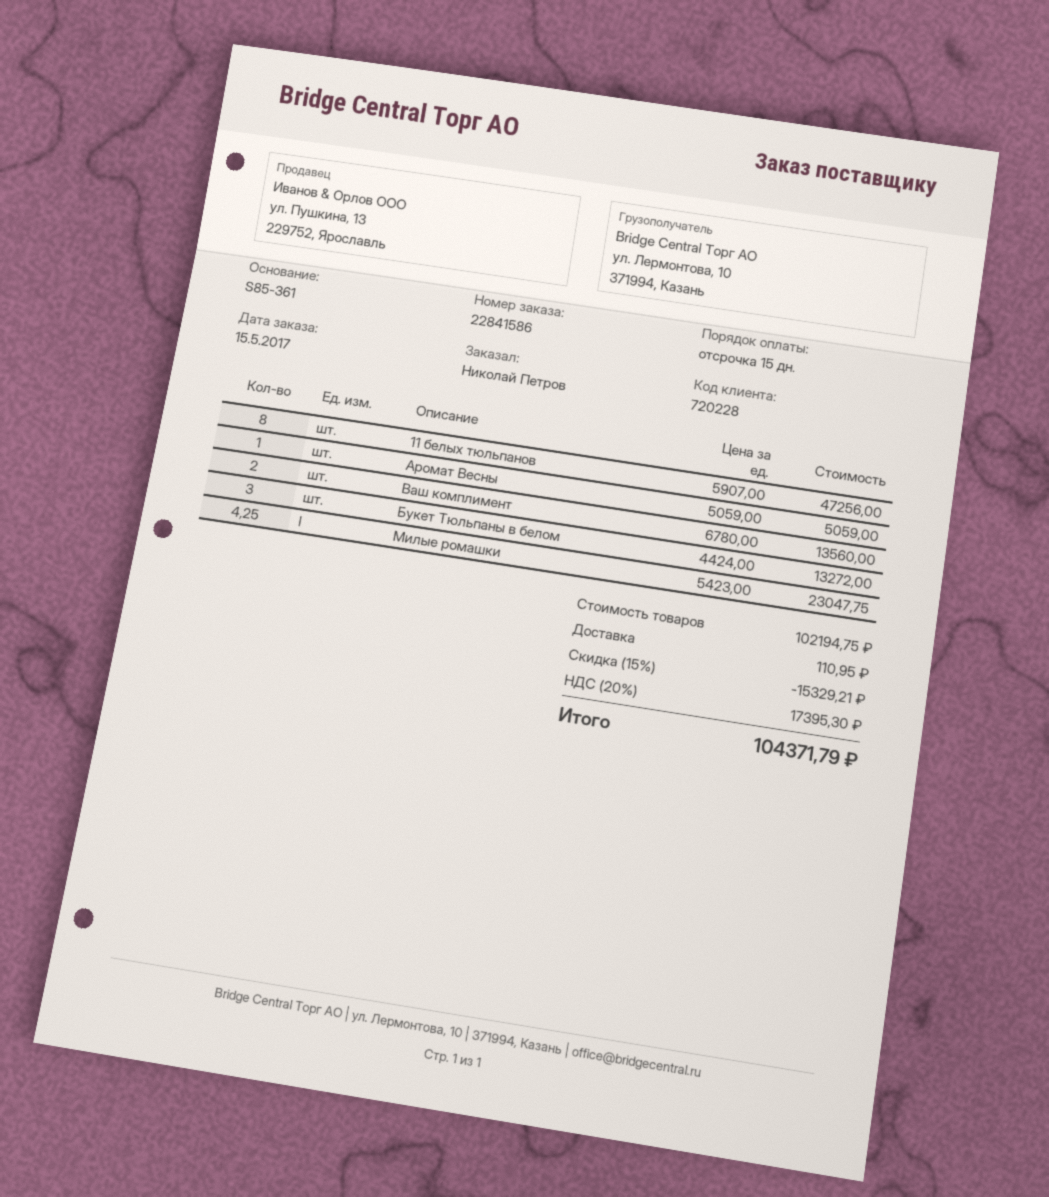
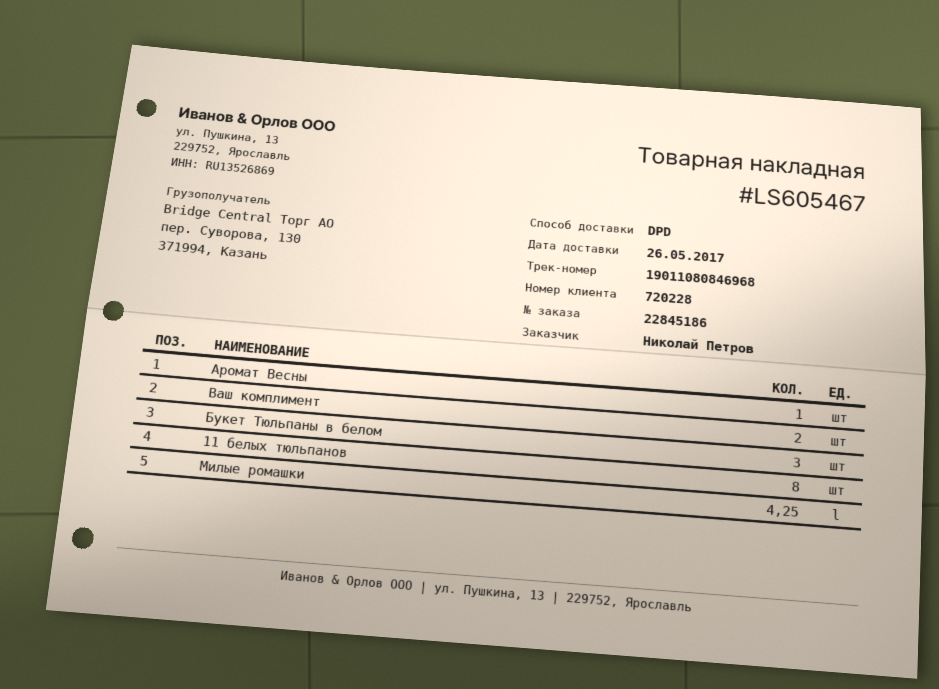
order number: 22841586 -> 22845186
ship to: ул. Лермонтова, 10, 371994, Казань -> пер. Суворова, 130, 371994, Казань

